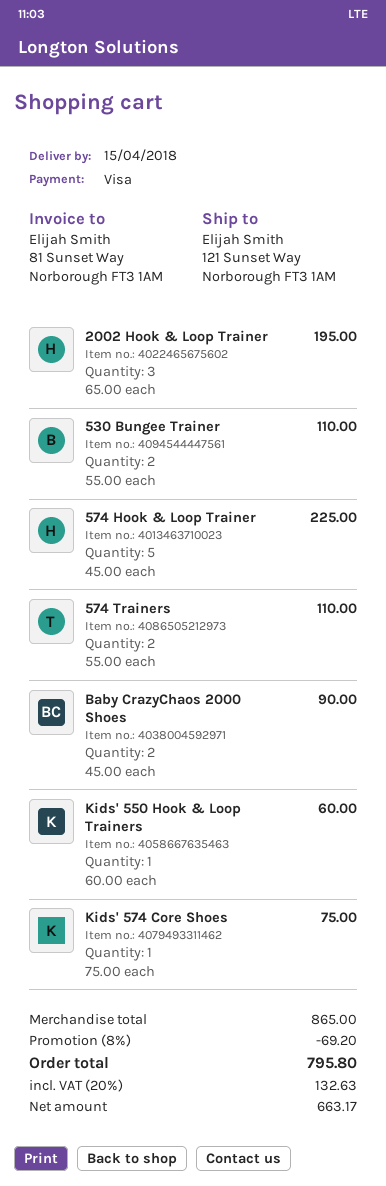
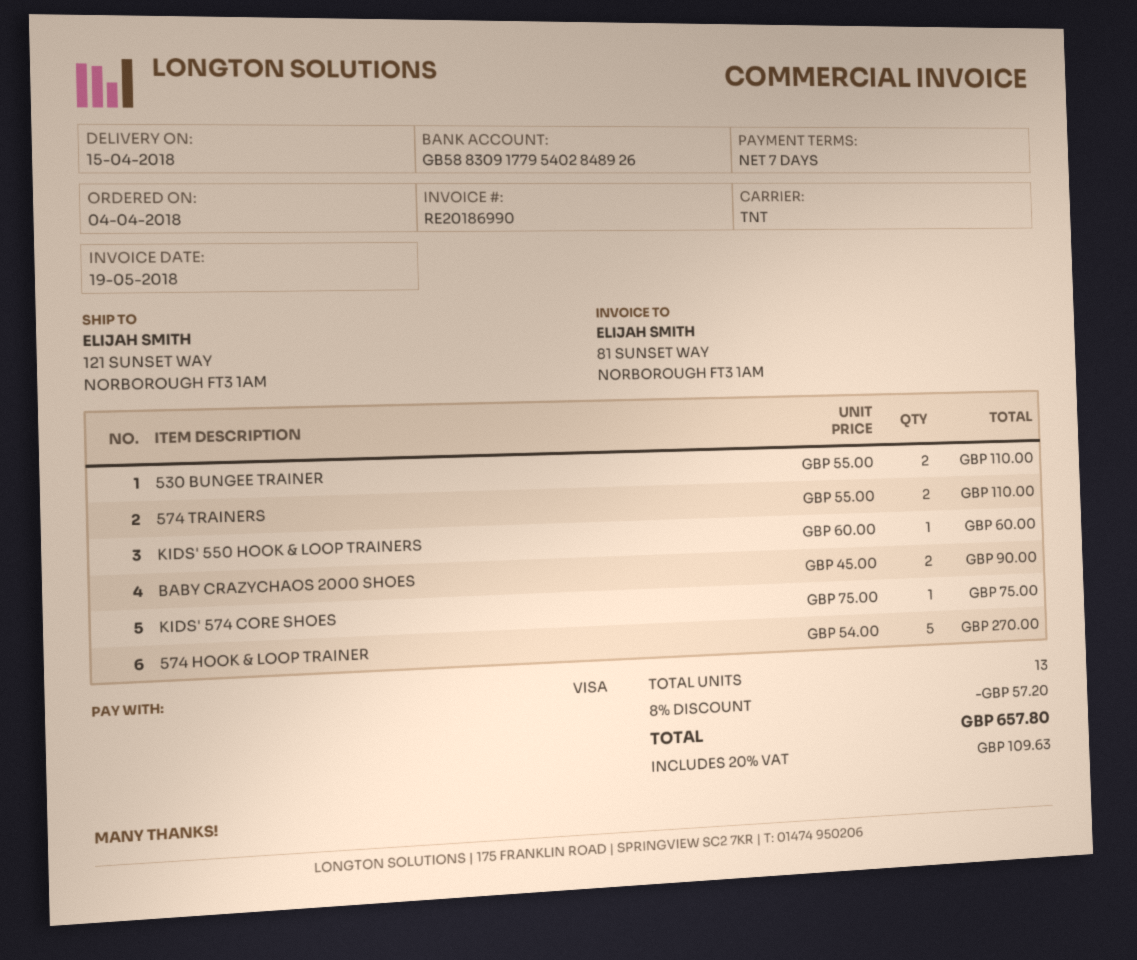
2002 Hook & Loop Trainer: 3 x 65.00 = 195.00 -> none
574 Hook & Loop Trainer: 5 x 45.00 = 225.00 -> 5 x 54.00 = 270.00
discount: 8% = 69.20 -> 8% = 57.20
tax: 20% = 132.63 -> 20% = 109.63
total: 795.80 -> 657.80

